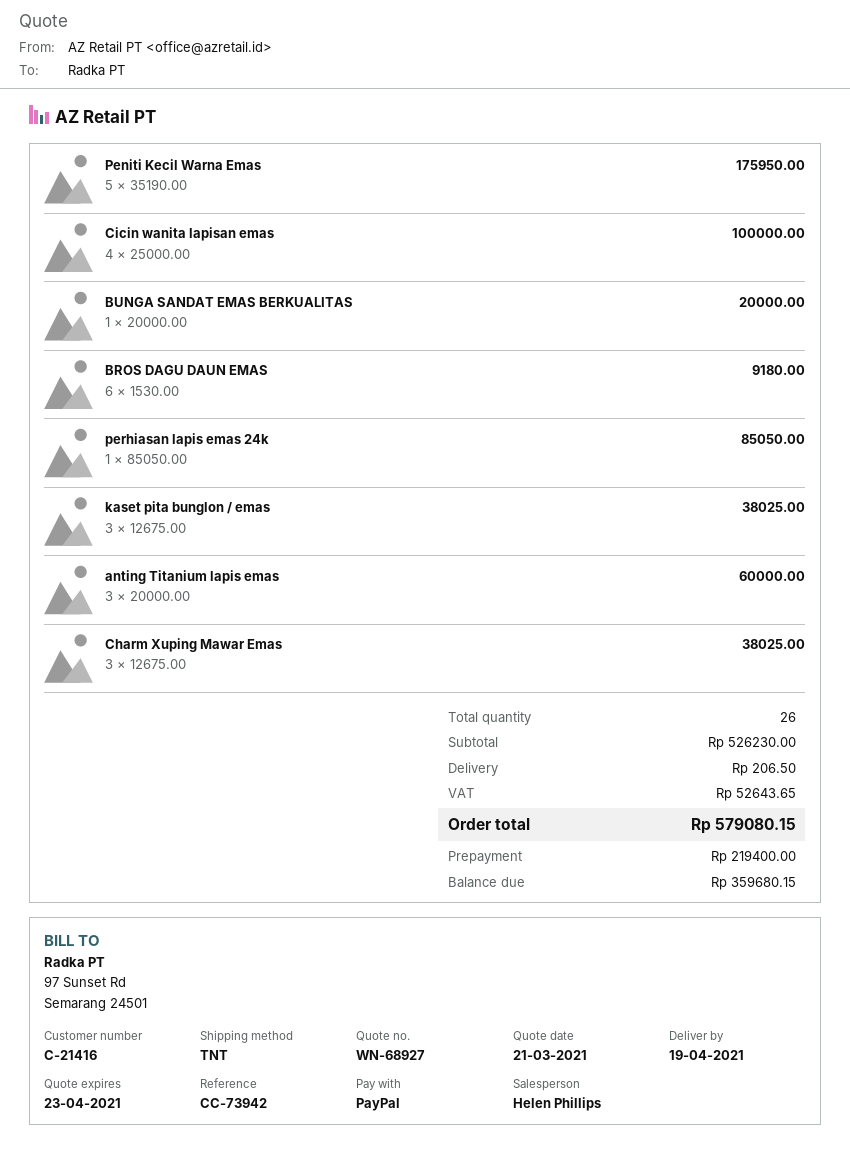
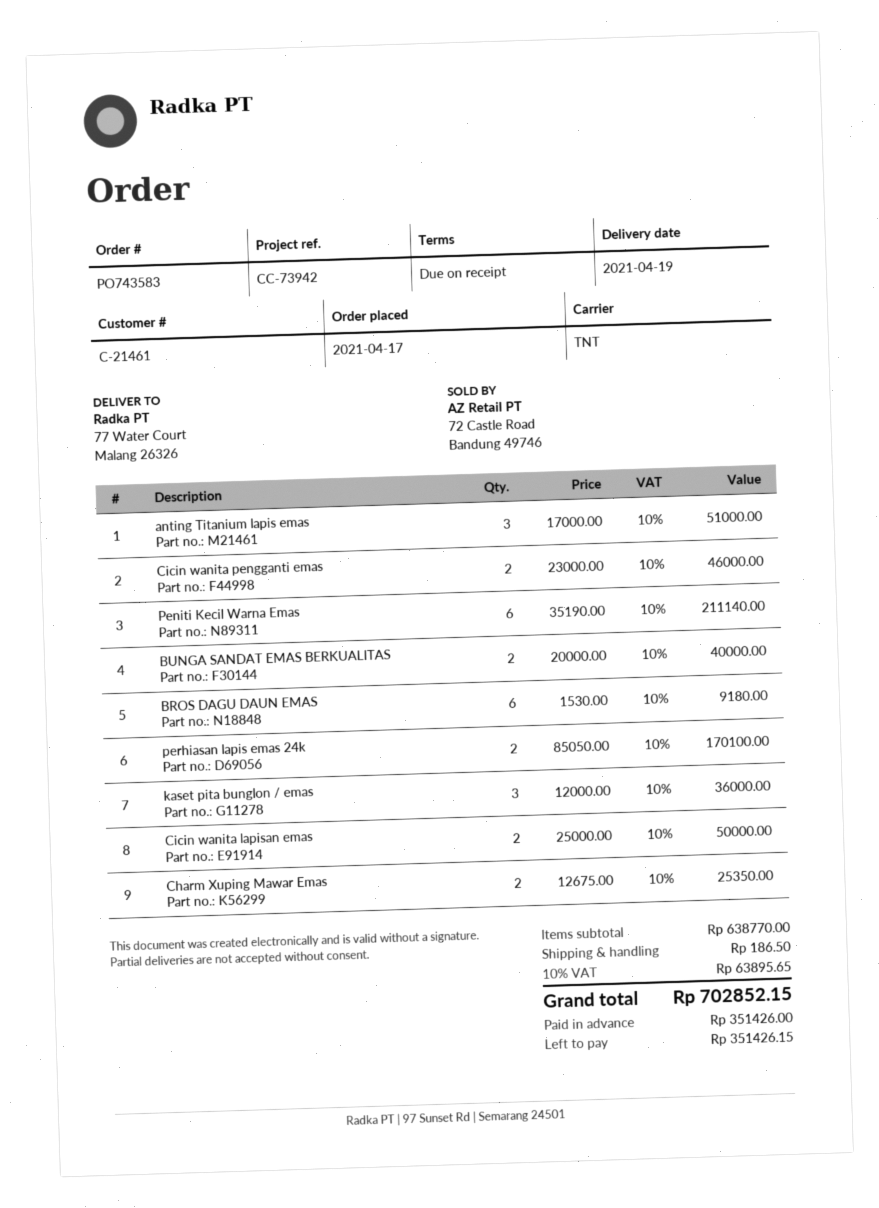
customer number: C-21416 -> C-21461
Peniti Kecil Warna Emas: 5 x 35190.00 = 175950.00 -> 6 x 35190.00 = 211140.00
Cicin wanita lapisan emas: 4 x 25000.00 = 100000.00 -> 2 x 25000.00 = 50000.00
BUNGA SANDAT EMAS BERKUALITAS: 1 x 20000.00 = 20000.00 -> 2 x 20000.00 = 40000.00
perhiasan lapis emas 24k: 1 x 85050.00 = 85050.00 -> 2 x 85050.00 = 170100.00
kaset pita bunglon / emas: 3 x 12675.00 = 38025.00 -> 3 x 12000.00 = 36000.00
anting Titanium lapis emas: 3 x 20000.00 = 60000.00 -> 3 x 17000.00 = 51000.00
Charm Xuping Mawar Emas: 3 x 12675.00 = 38025.00 -> 2 x 12675.00 = 25350.00
Cicin wanita pengganti emas: none -> 2 x 23000.00 = 46000.00
subtotal: 526230.00 -> 638770.00
shipping: 206.50 -> 186.50
tax: 52643.65 -> 63895.65
total: 579080.15 -> 702852.15
deposit: 219400.00 -> 351426.00
balance: 359680.15 -> 351426.15

